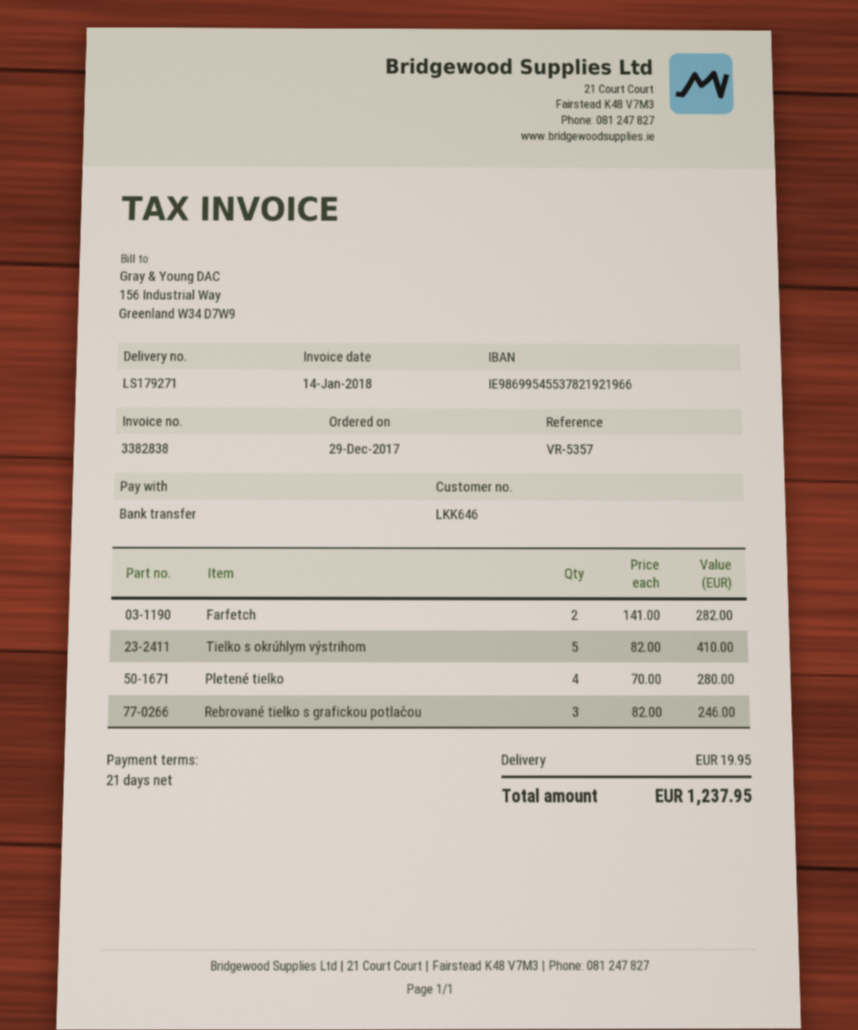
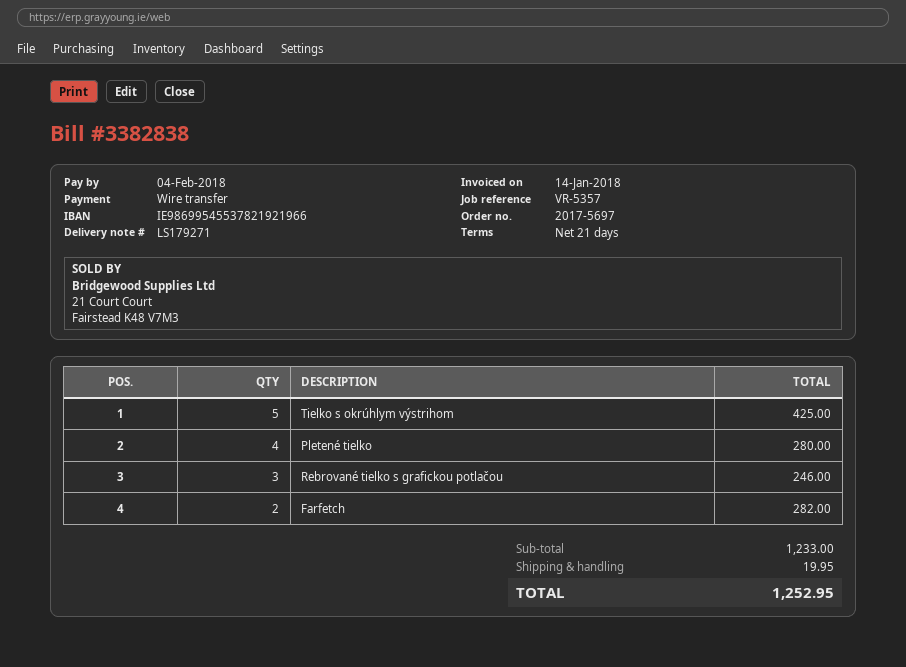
Tielko s okrúhlym výstrihom: 5 for 410.00 -> 5 for 425.00
total: 1237.95 -> 1252.95

